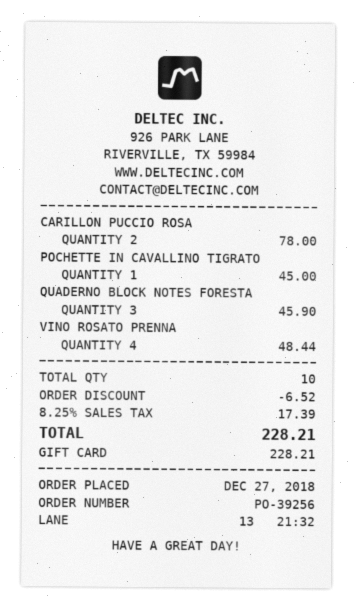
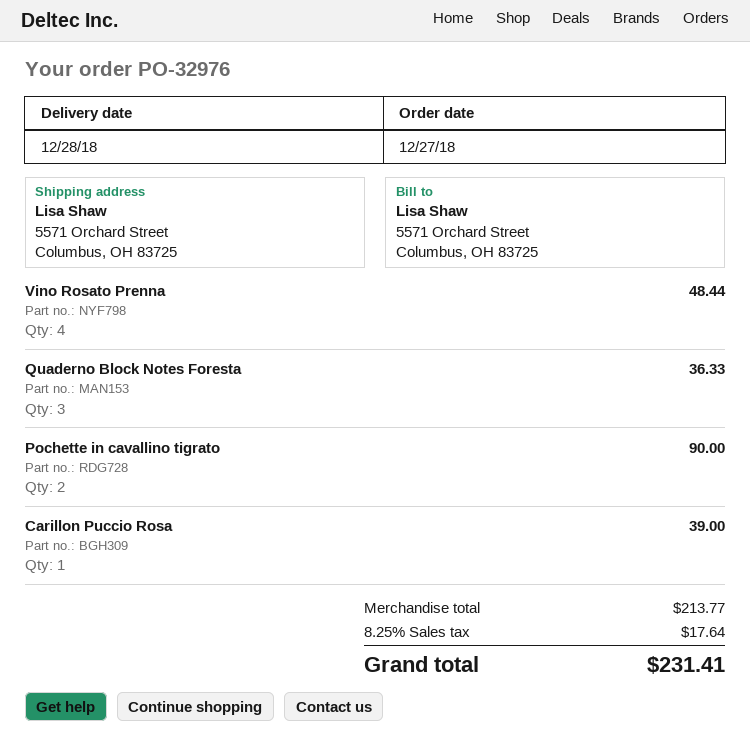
order number: PO-39256 -> PO-32976
CARILLON PUCCIO ROSA: 2 for 78.00 -> 1 for 39.00
POCHETTE IN CAVALLINO TIGRATO: 1 for 45.00 -> 2 for 90.00
QUADERNO BLOCK NOTES FORESTA: 3 for 45.90 -> 3 for 36.33
discount: 6.52 -> none
tax: 8.25% = 17.39 -> 8.25% = 17.64
total: 228.21 -> 231.41

